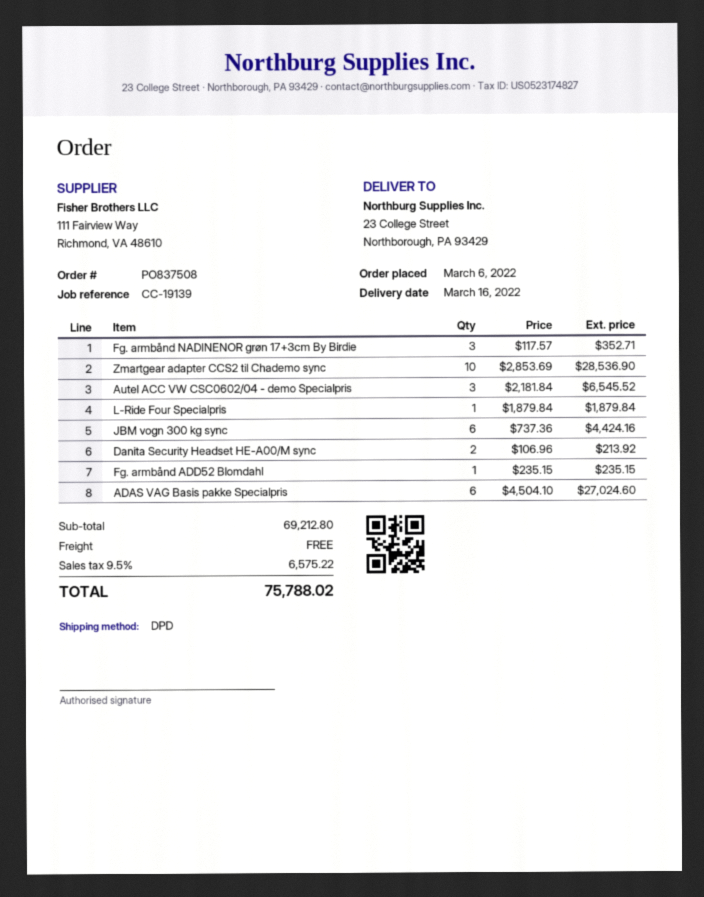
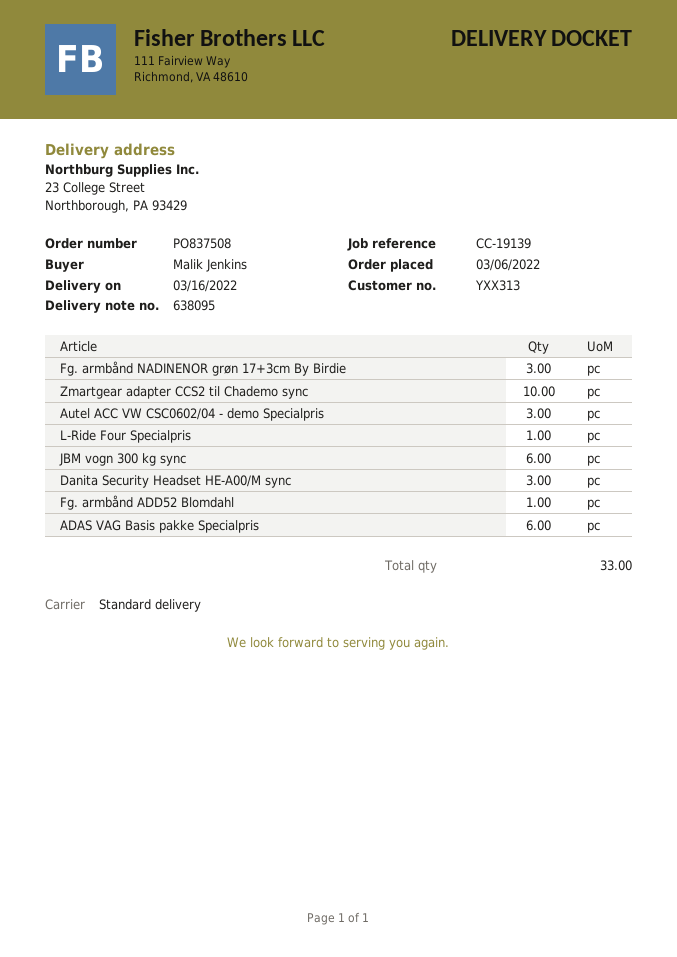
shipping method: DPD -> standard
Danita Security Headset HE-A00/M sync: 2 -> 3

